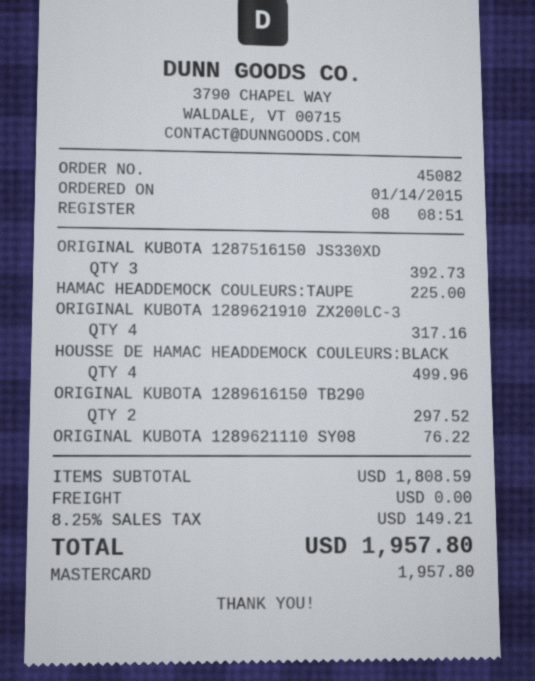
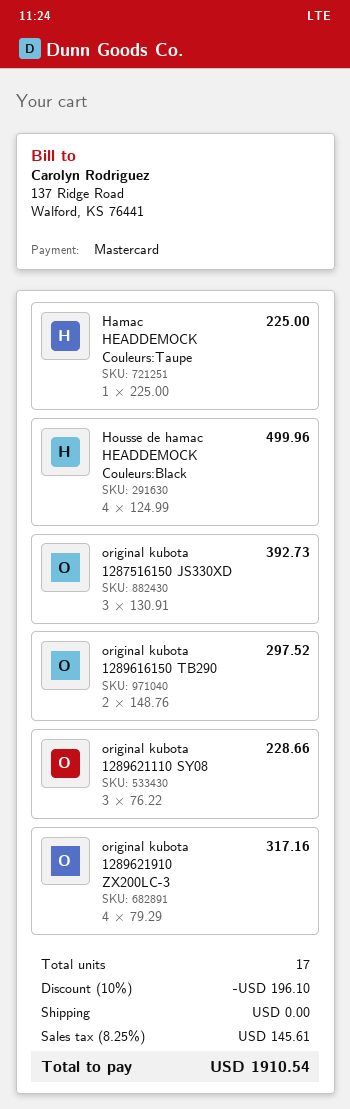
ORIGINAL KUBOTA 1289621110 SY08: 1 for 76.22 -> 3 for 228.66
discount: none -> 10% = 196.10
tax: 8.25% = 149.21 -> 8.25% = 145.61
total: 1957.80 -> 1910.54

